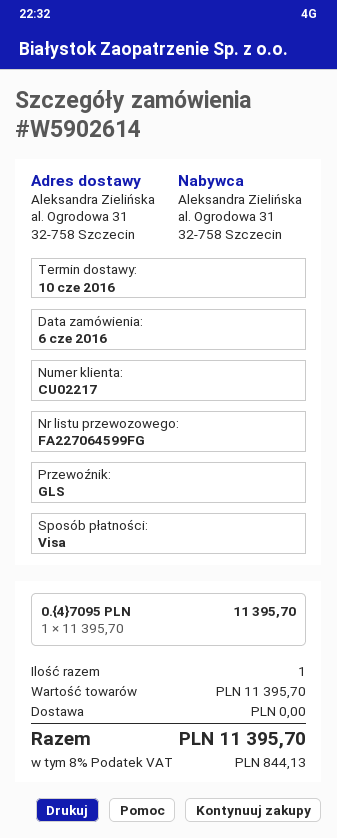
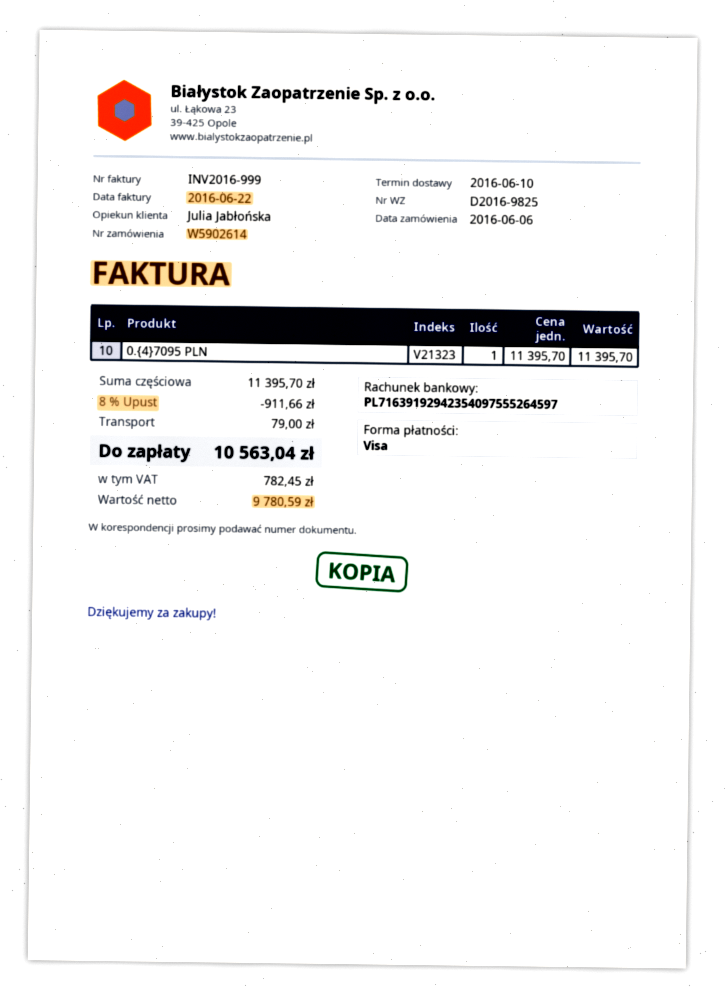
discount: none -> 8% = 911.66
shipping: 0.00 -> 79.00
tax: 844.13 -> 782.45
total: 11395.70 -> 10563.04

